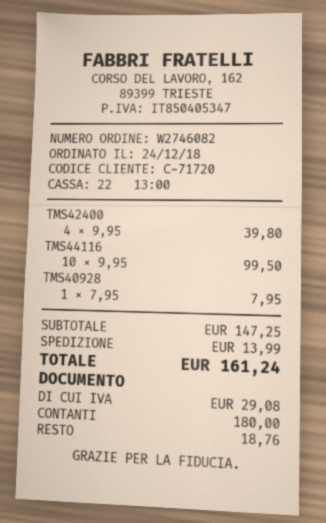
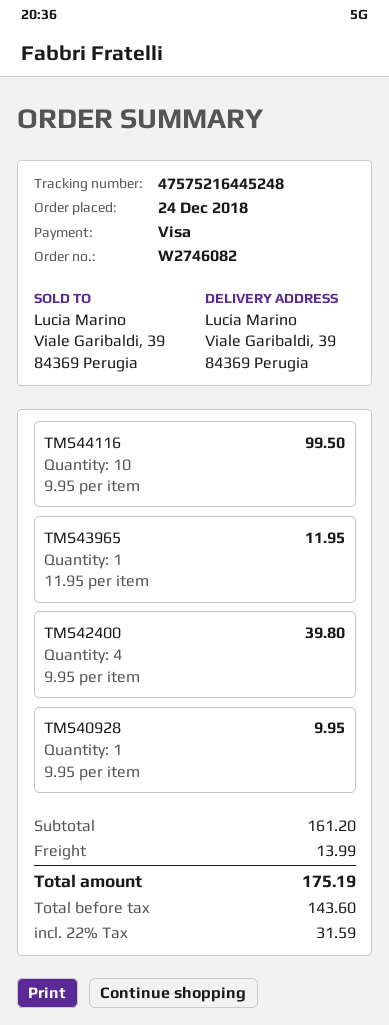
payment method: cash -> Visa
TMS40928: 1 x 7.95 = 7.95 -> 1 x 9.95 = 9.95
TMS43965: none -> 1 x 11.95 = 11.95
subtotal: 147.25 -> 161.20
tax: 29.08 -> 31.59
total: 161.24 -> 175.19

